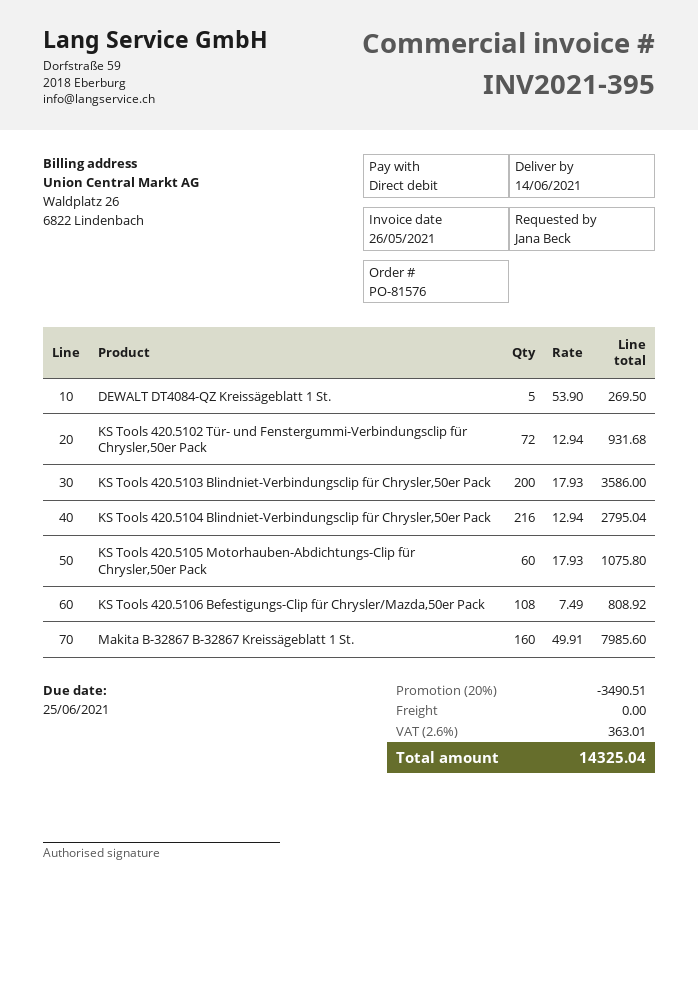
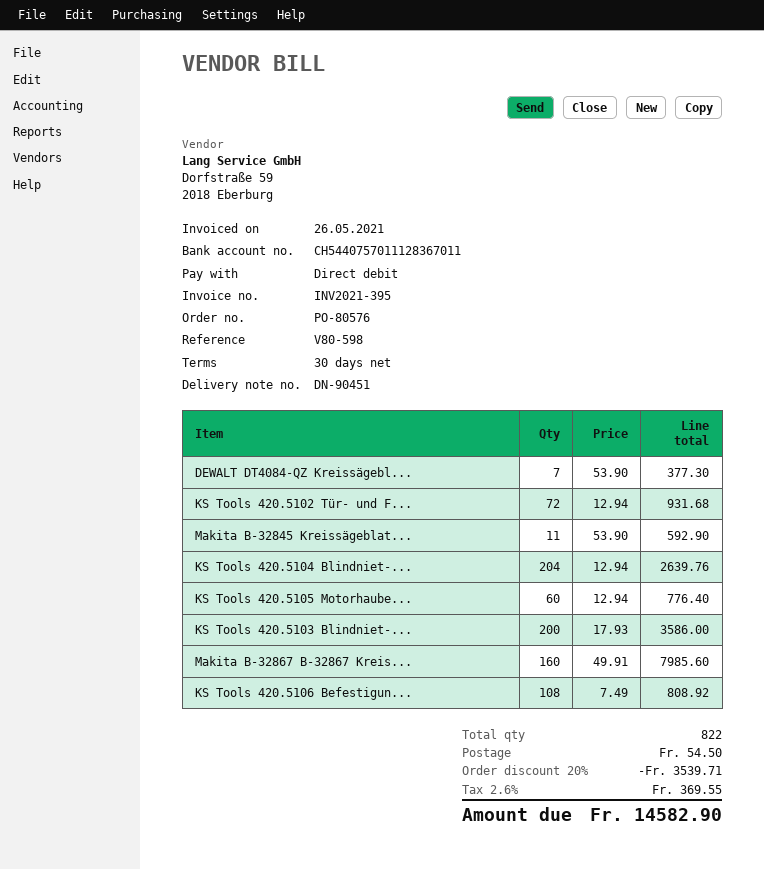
order number: PO-81576 -> PO-80576
DEWALT DT4084-QZ Kreissägeblatt 1 St.: 5 x 53.90 = 269.50 -> 7 x 53.90 = 377.30
KS Tools 420.5104 Blindniet-Verbindungsclip für Chrysler,50er Pack: 216 x 12.94 = 2795.04 -> 204 x 12.94 = 2639.76
KS Tools 420.5105 Motorhauben-Abdichtungs-Clip für Chrysler,50er Pack: 60 x 17.93 = 1075.80 -> 60 x 12.94 = 776.40
Makita B-32845 Kreissägeblat...: none -> 11 x 53.90 = 592.90
discount: 20% = 3490.51 -> 20% = 3539.71
shipping: 0.00 -> 54.50
tax: 2.6% = 363.01 -> 2.6% = 369.55
total: 14325.04 -> 14582.90

